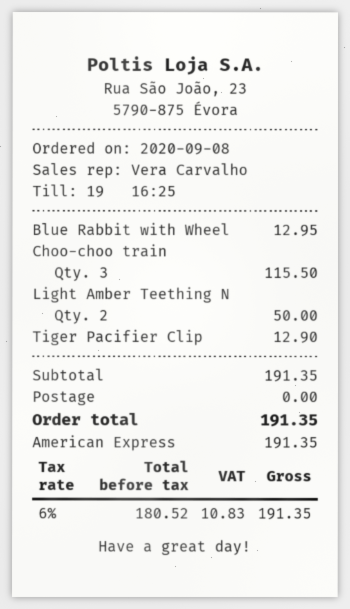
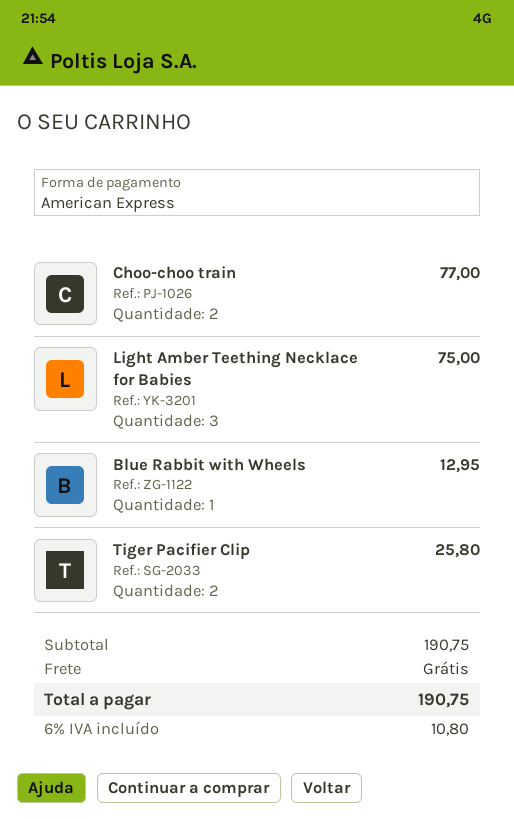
Choo-choo train: 3 for 115.50 -> 2 for 77.00
Light Amber Teething N: 2 for 50.00 -> 3 for 75.00
Tiger Pacifier Clip: 1 for 12.90 -> 2 for 25.80
subtotal: 191.35 -> 190.75
tax: 6% = 10.83 -> 6% = 10.80
total: 191.35 -> 190.75

